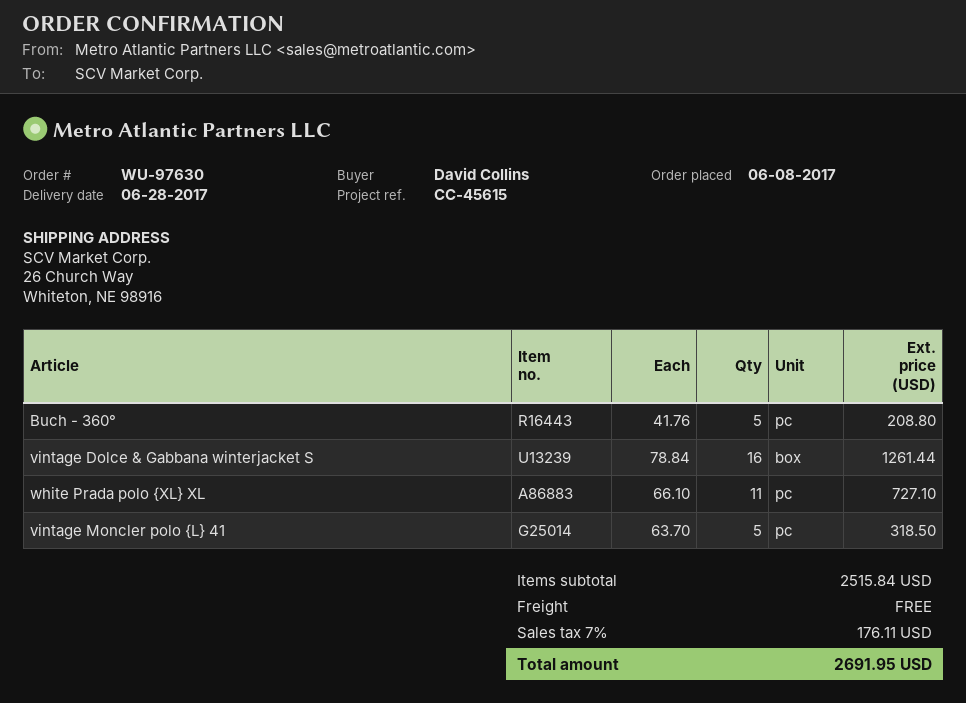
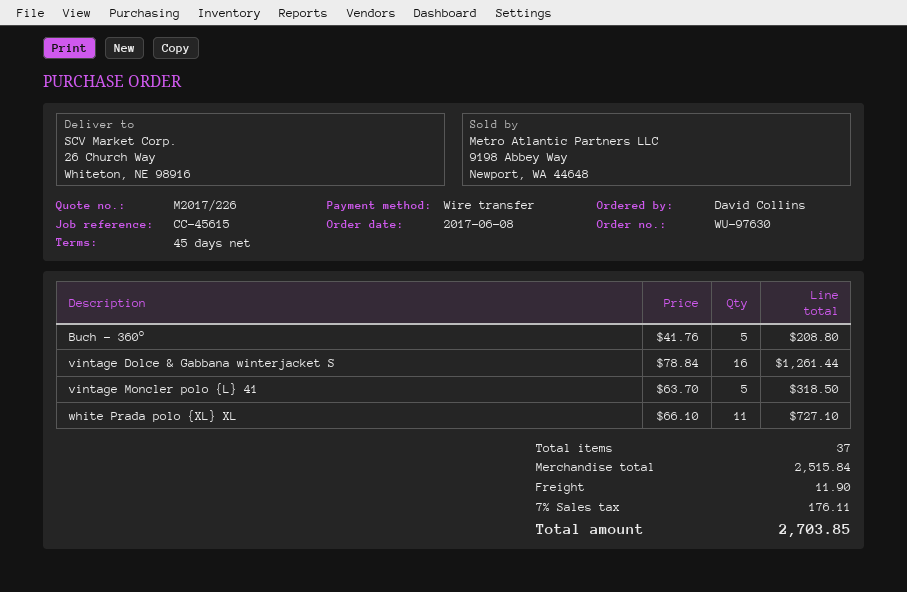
shipping: 0.00 -> 11.90
total: 2691.95 -> 2703.85

